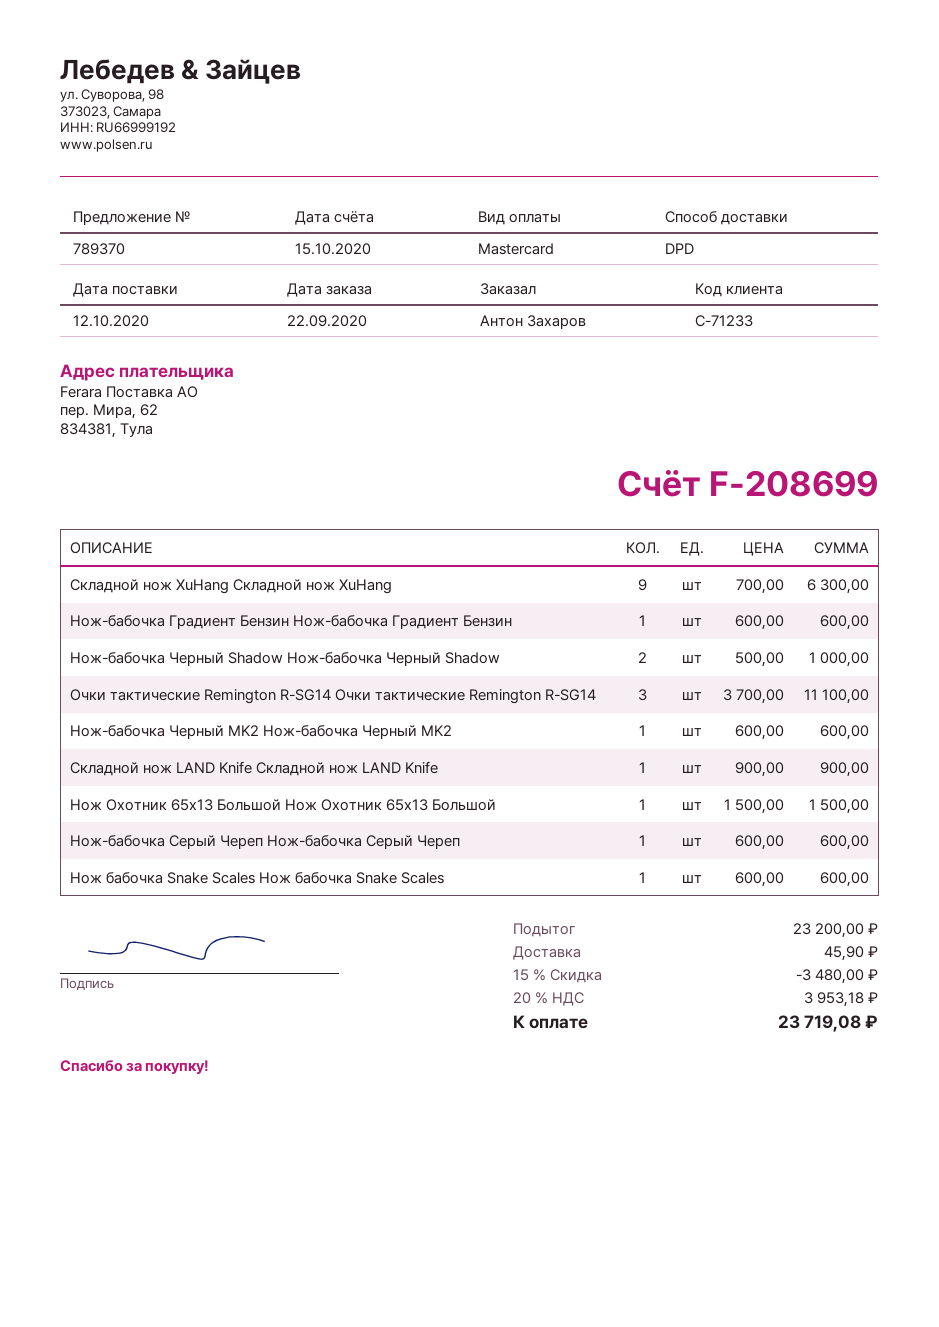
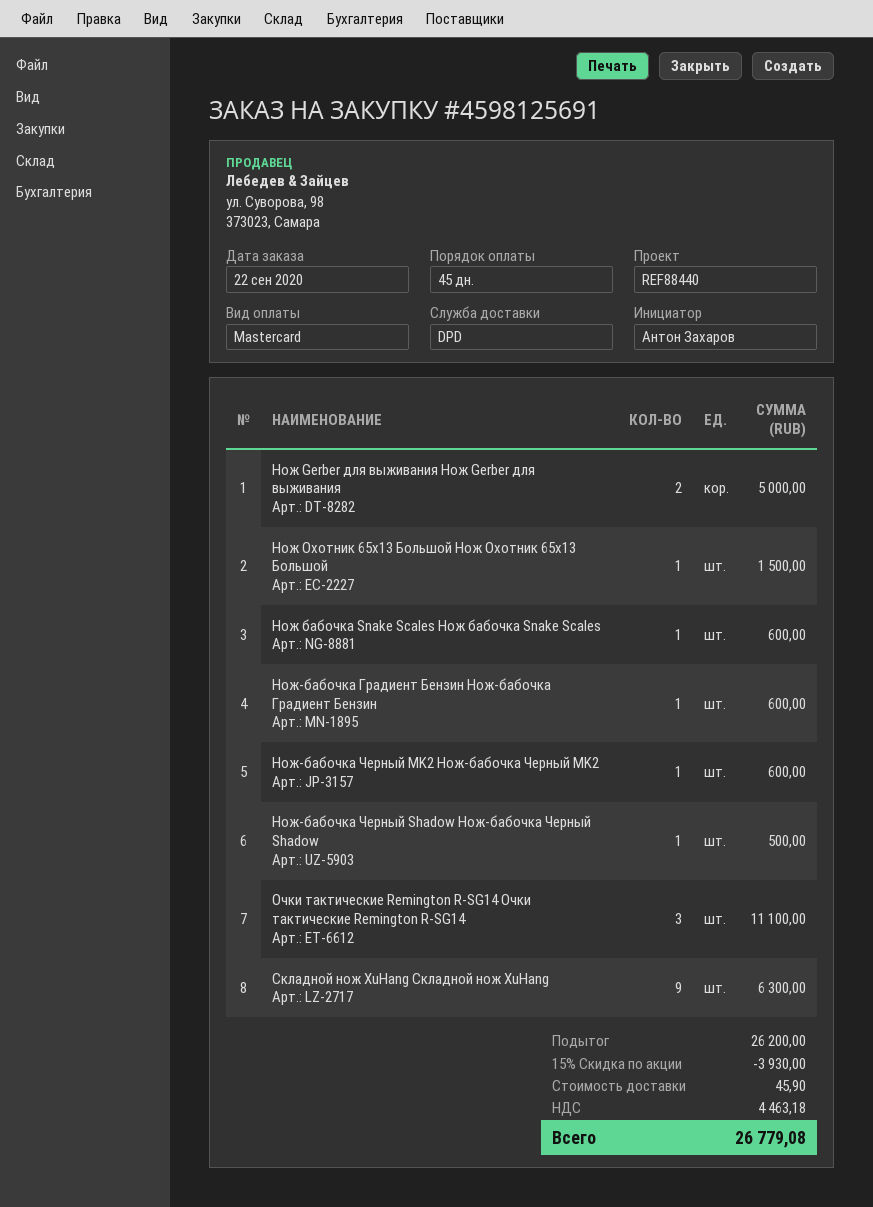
Нож-бабочка Черный Shadow Нож-бабочка Черный Shadow: 2 for 1000.00 -> 1 for 500.00
Складной нож LAND Knife Складной нож LAND Knife: 1 for 900.00 -> none
Нож-бабочка Серый Череп Нож-бабочка Серый Череп: 1 for 600.00 -> none
Нож Gerber для выживания Нож Gerber для выживания: none -> 2 for 5000.00
subtotal: 23200.00 -> 26200.00
discount: 15% = 3480.00 -> 15% = 3930.00
tax: 3953.18 -> 4463.18
total: 23719.08 -> 26779.08

